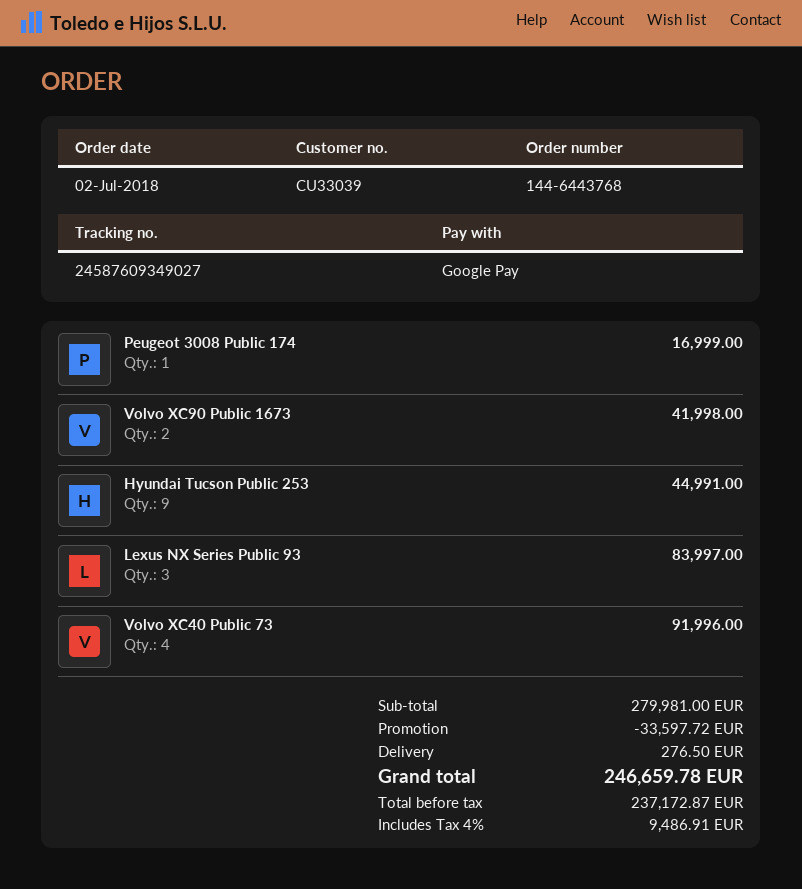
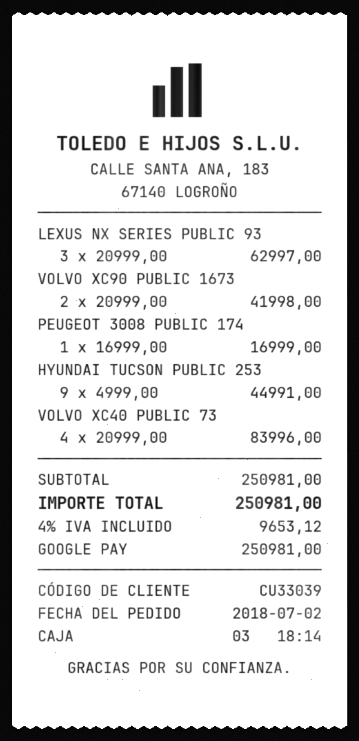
Lexus NX Series Public 93: 3 for 83997.00 -> 3 for 62997.00
Volvo XC40 Public 73: 4 for 91996.00 -> 4 for 83996.00
subtotal: 279981.00 -> 250981.00
discount: 33597.72 -> none
shipping: 276.50 -> none
tax: 4% = 9486.91 -> 4% = 9653.12
total: 246659.78 -> 250981.00

